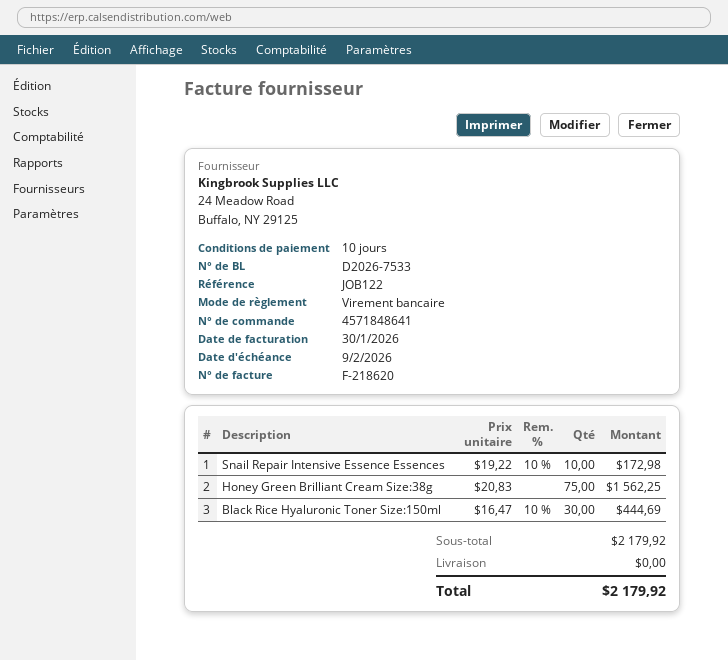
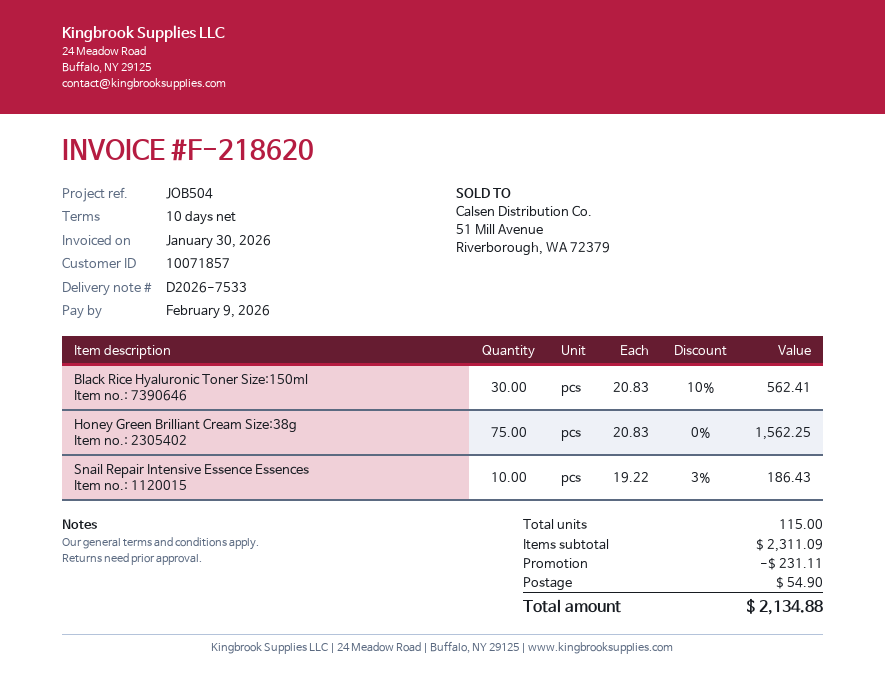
reference: JOB122 -> JOB504
Snail Repair Intensive Essence Essences: 10 x 19.22 - 10% = 172.98 -> 10 x 19.22 - 3% = 186.43
Black Rice Hyaluronic Toner Size:150ml: 30 x 16.47 - 10% = 444.69 -> 30 x 20.83 - 10% = 562.41
subtotal: 2179.92 -> 2311.09
discount: none -> 231.11
shipping: 0.00 -> 54.90
total: 2179.92 -> 2134.88

